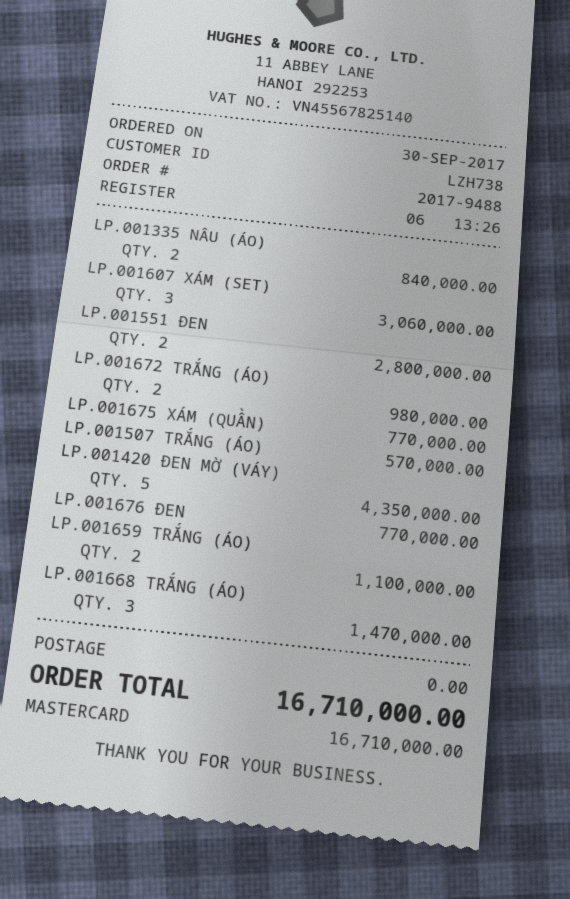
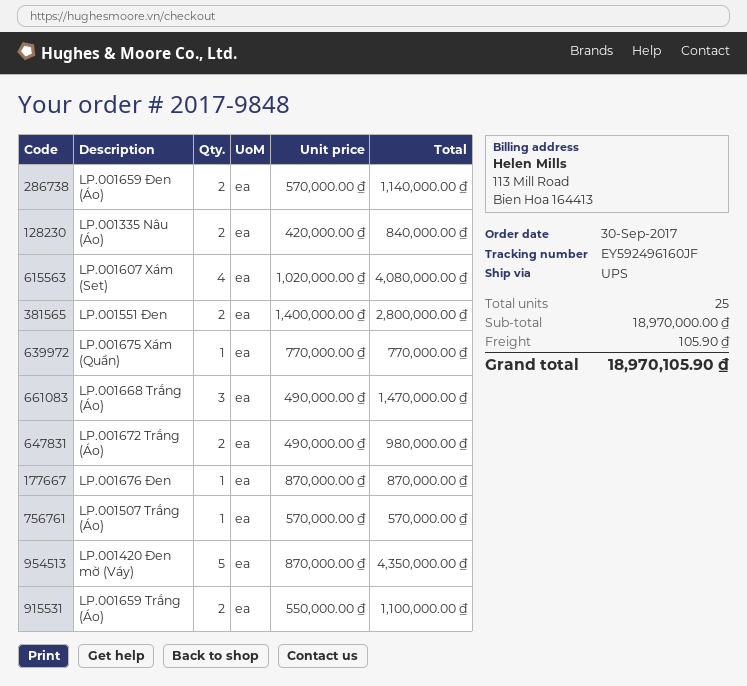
order number: 2017-9488 -> 2017-9848
LP.001607 XÁM (SET): 3 for 3060000.00 -> 4 for 4080000.00
LP.001676 ĐEN: 1 for 770000.00 -> 1 for 870000.00
LP.001659 Đen (Áo): none -> 2 for 1140000.00
shipping: 0.00 -> 105.90
total: 16710000.00 -> 18970105.90

